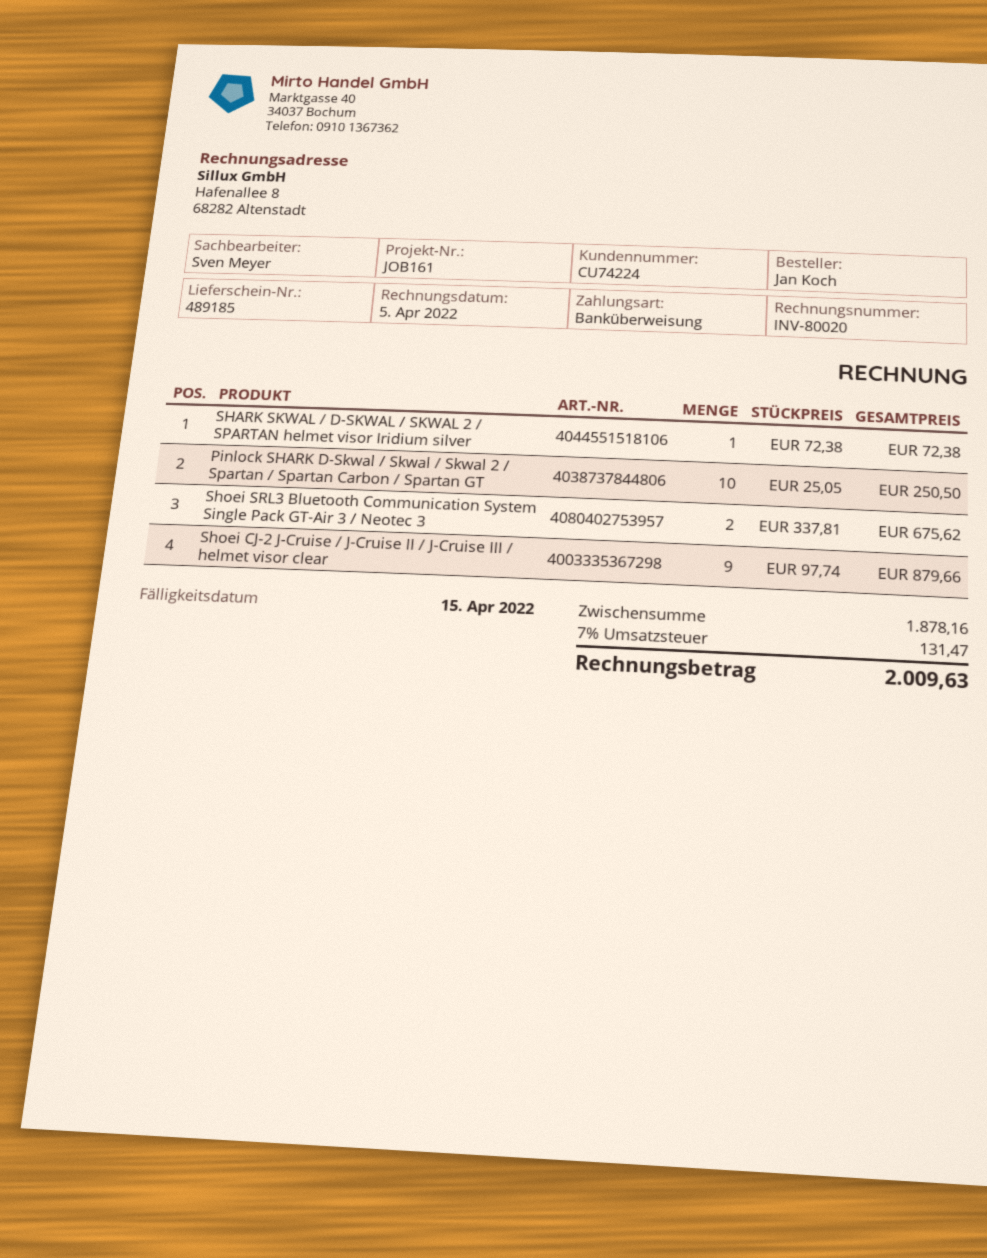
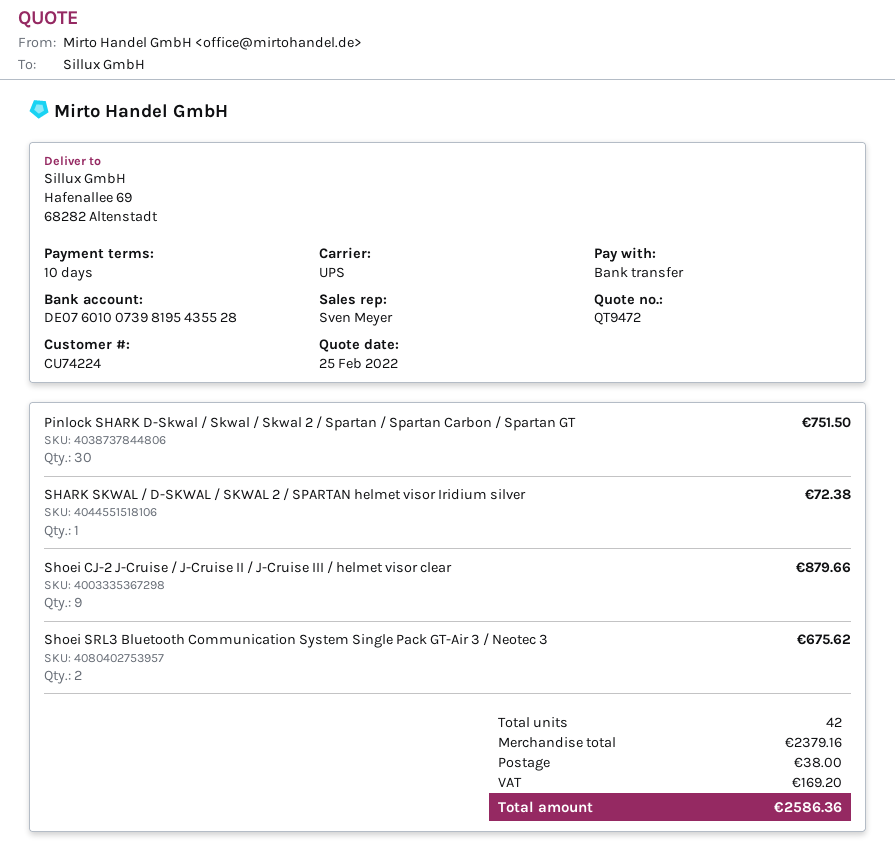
Pinlock SHARK D-Skwal / Skwal / Skwal 2 / Spartan / Spartan Carbon / Spartan GT: 10 for 250.50 -> 30 for 751.50
subtotal: 1878.16 -> 2379.16
shipping: none -> 38.00
tax: 131.47 -> 169.20
total: 2009.63 -> 2586.36

